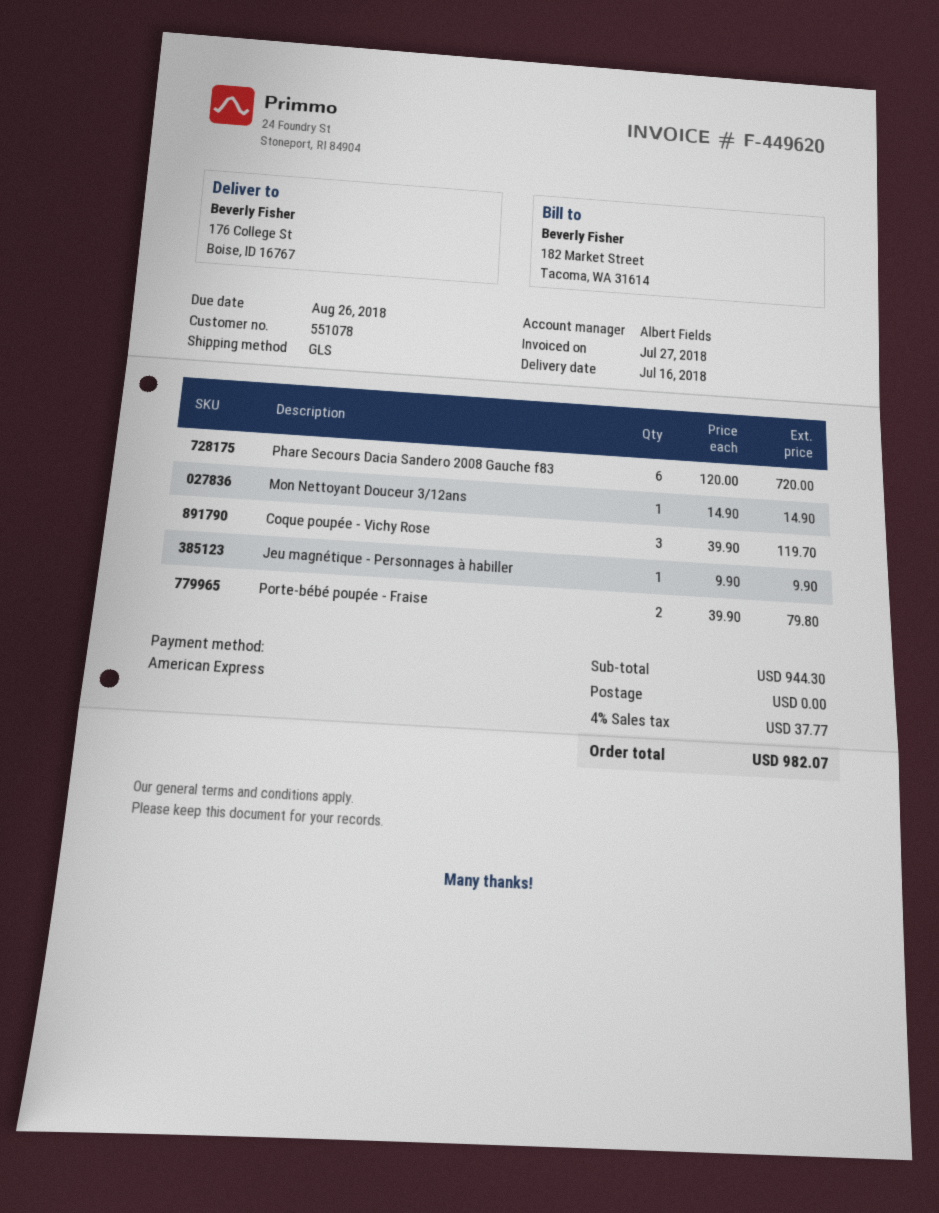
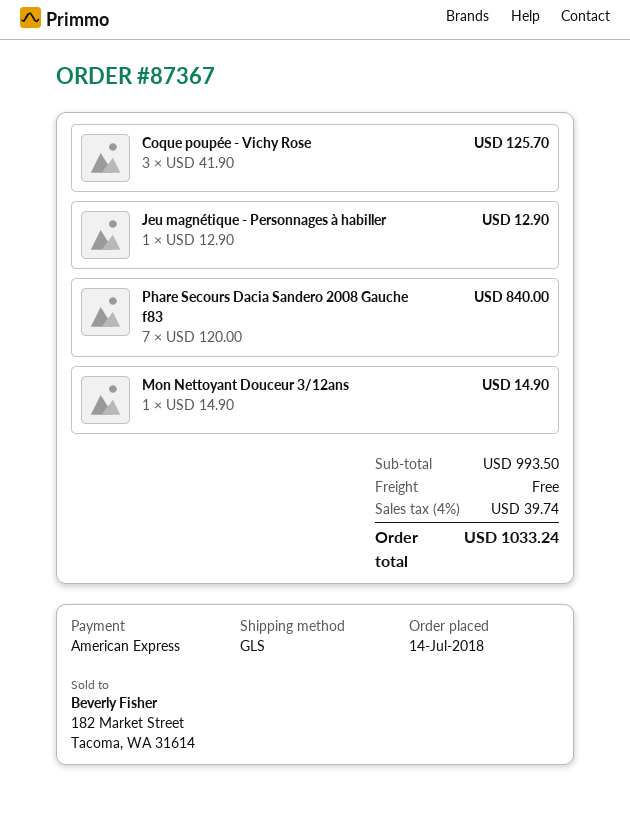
Phare Secours Dacia Sandero 2008 Gauche f83: 6 x 120.00 = 720.00 -> 7 x 120.00 = 840.00
Coque poupée - Vichy Rose: 3 x 39.90 = 119.70 -> 3 x 41.90 = 125.70
Jeu magnétique - Personnages à habiller: 1 x 9.90 = 9.90 -> 1 x 12.90 = 12.90
Porte-bébé poupée - Fraise: 2 x 39.90 = 79.80 -> none
subtotal: 944.30 -> 993.50
tax: 4% = 37.77 -> 4% = 39.74
total: 982.07 -> 1033.24

